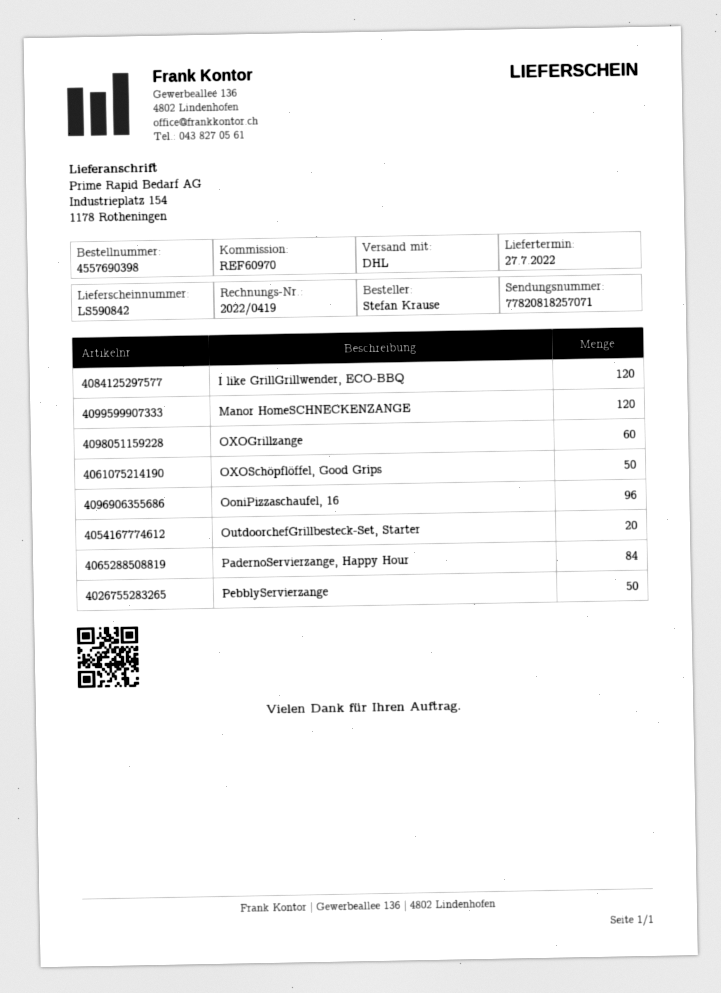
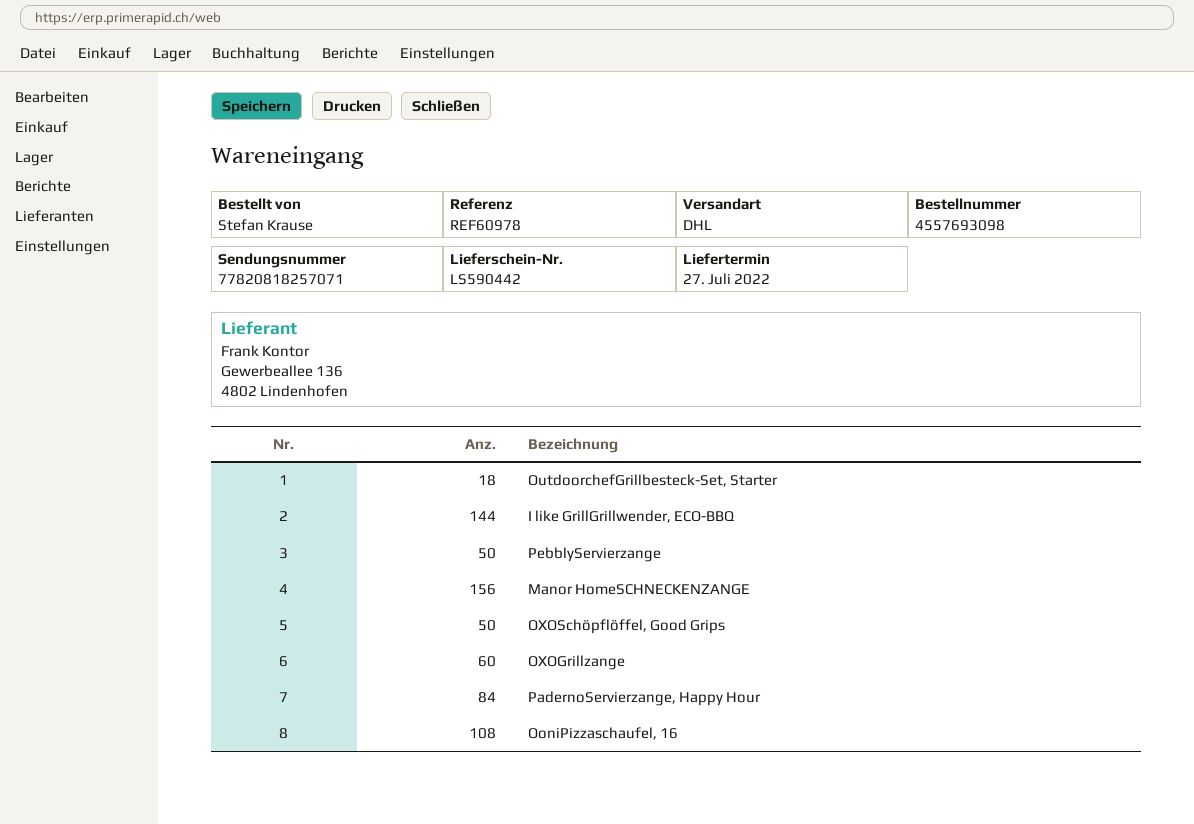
order number: 4557690398 -> 4557693098
delivery note number: LS590842 -> LS590442
reference: REF60970 -> REF60978
I like GrillGrillwender, ECO-BBQ: 120 -> 144
Manor HomeSCHNECKENZANGE: 120 -> 156
OoniPizzaschaufel, 16: 96 -> 108
OutdoorchefGrillbesteck-Set, Starter: 20 -> 18

